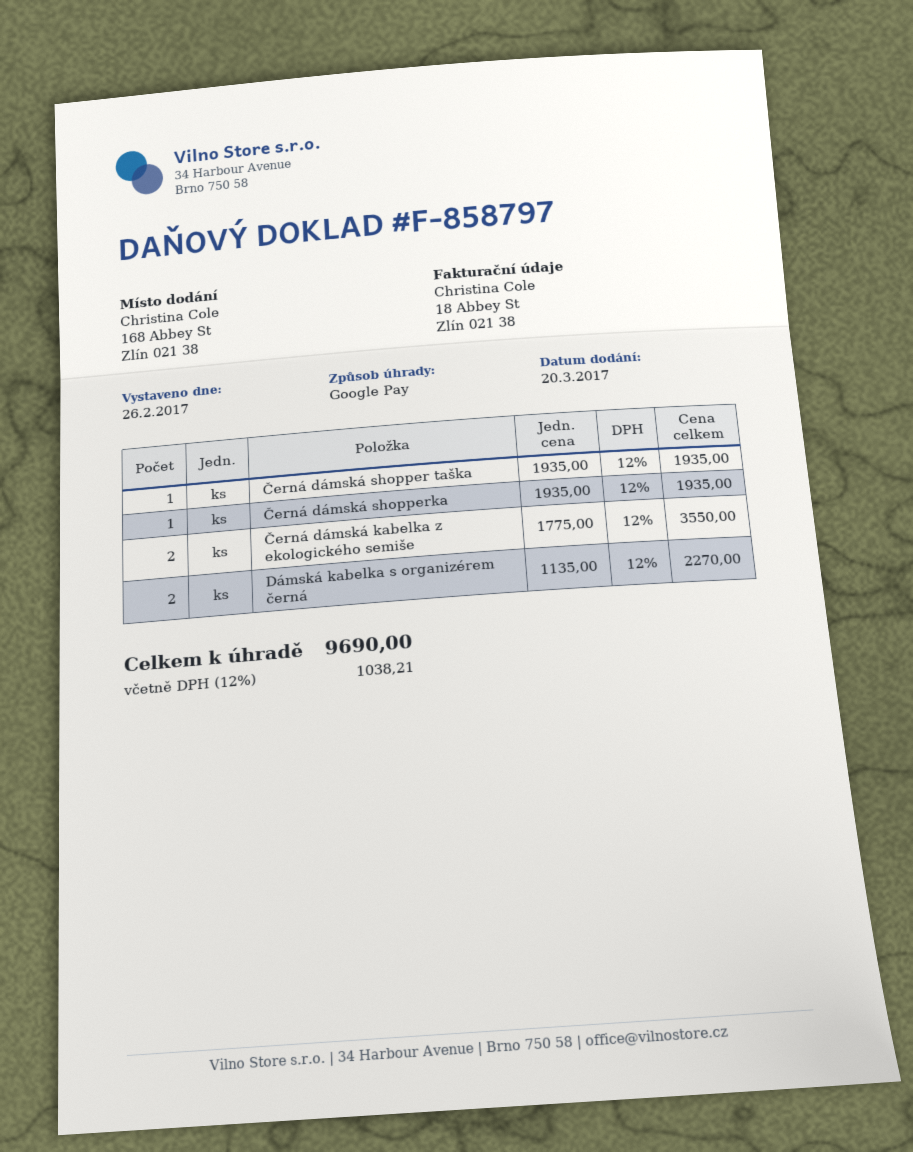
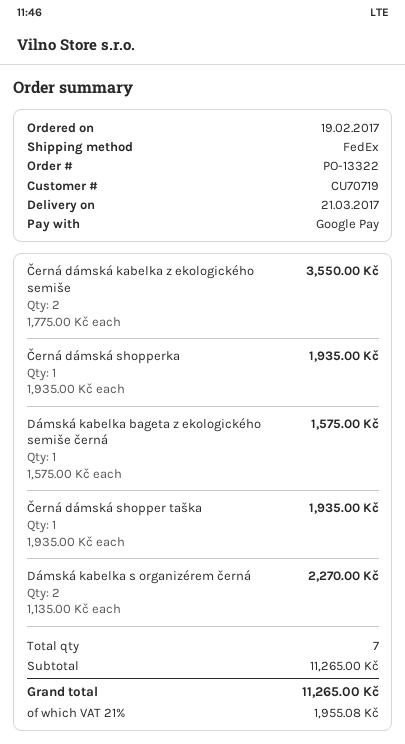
delivery date: 2017-03-20 -> 2017-03-21
Dámská kabelka bageta z ekologického semiše černá: none -> 1 x 1575.00 = 1575.00
tax: 12% = 1038.21 -> 21% = 1955.08
total: 9690.00 -> 11265.00

